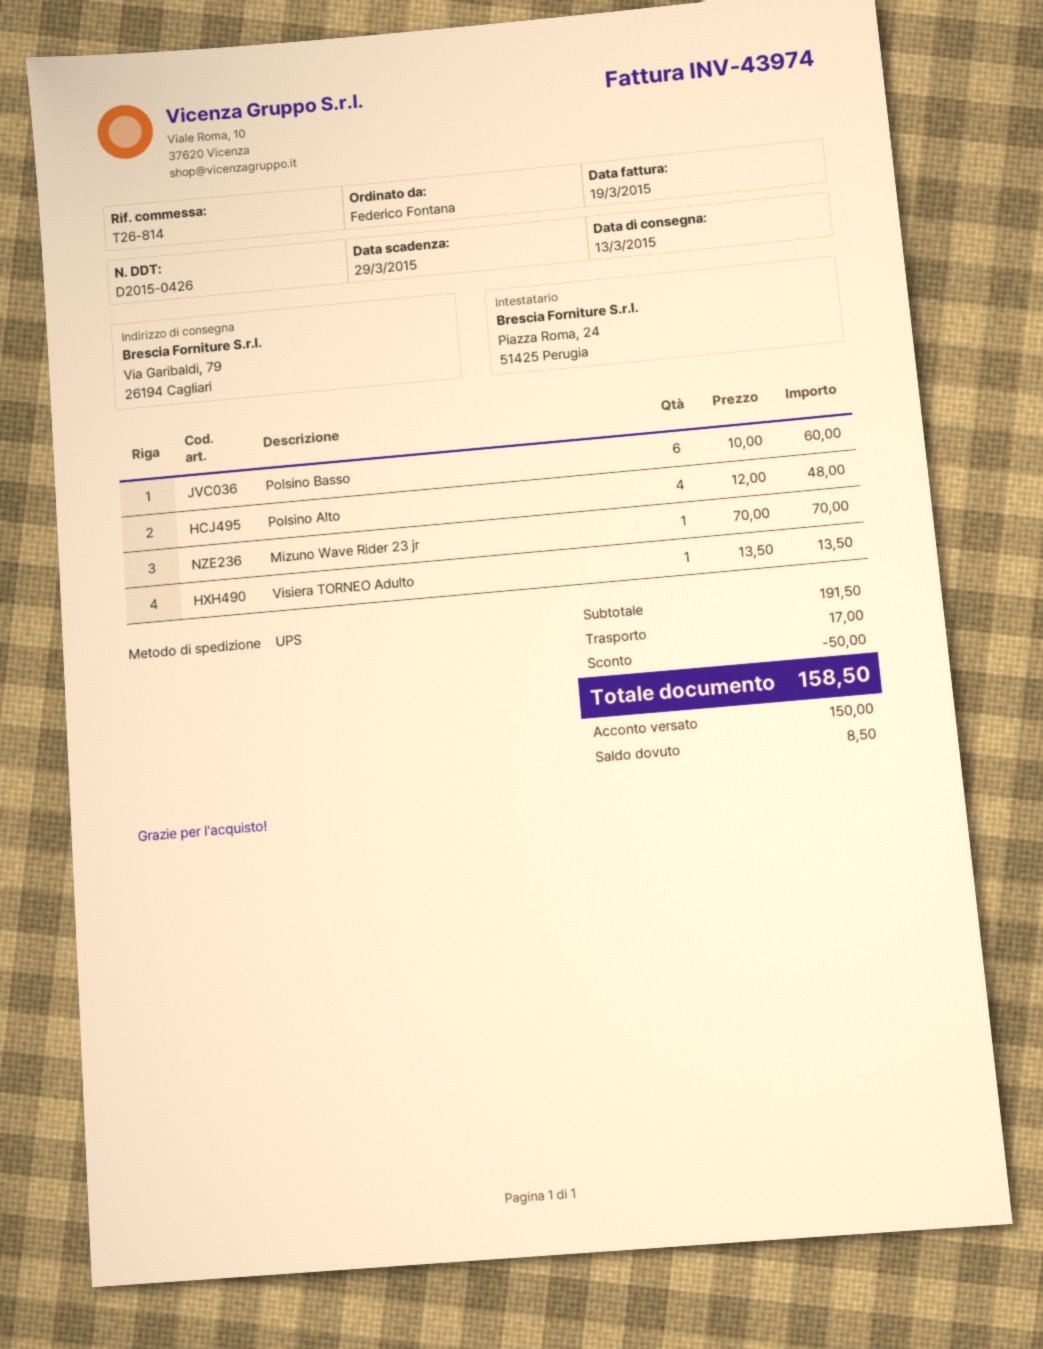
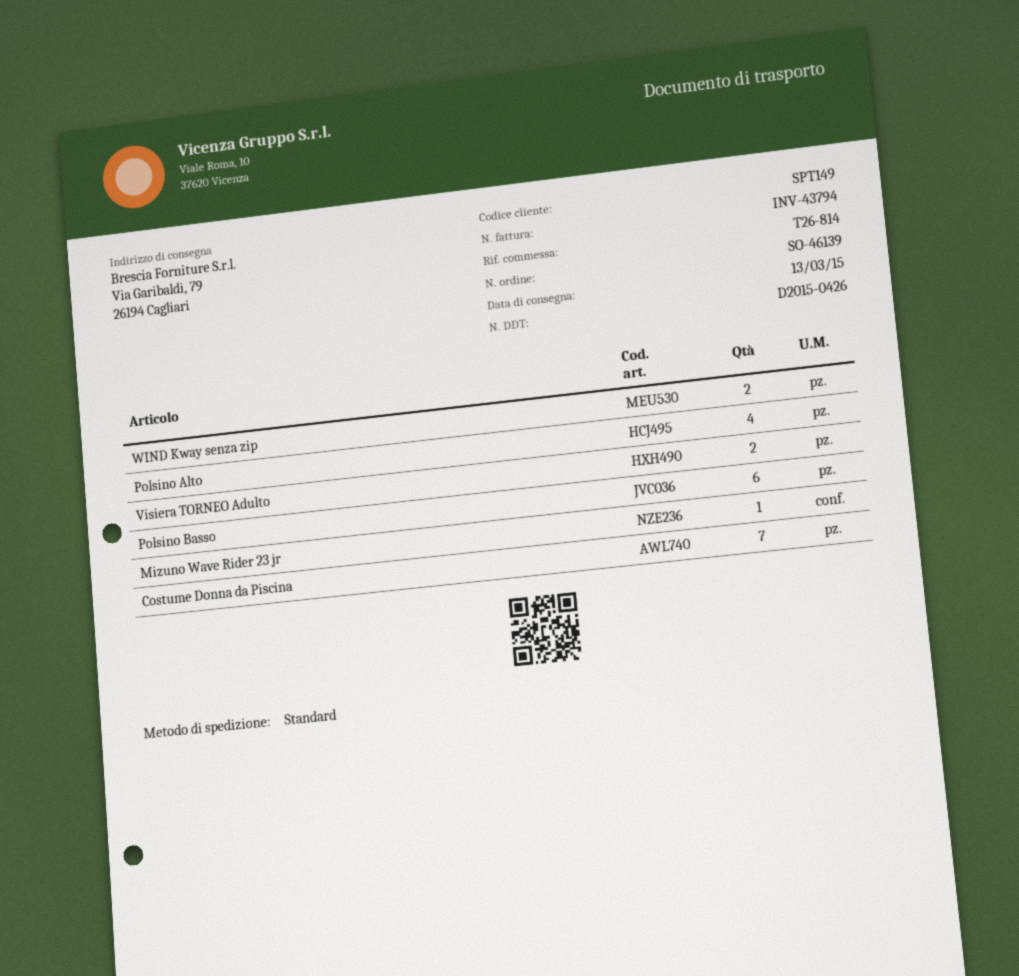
invoice number: INV-43974 -> INV-43794
shipping method: UPS -> standard
Visiera TORNEO Adulto: 1 -> 2
WIND Kway senza zip: none -> 2
Costume Donna da Piscina: none -> 7

